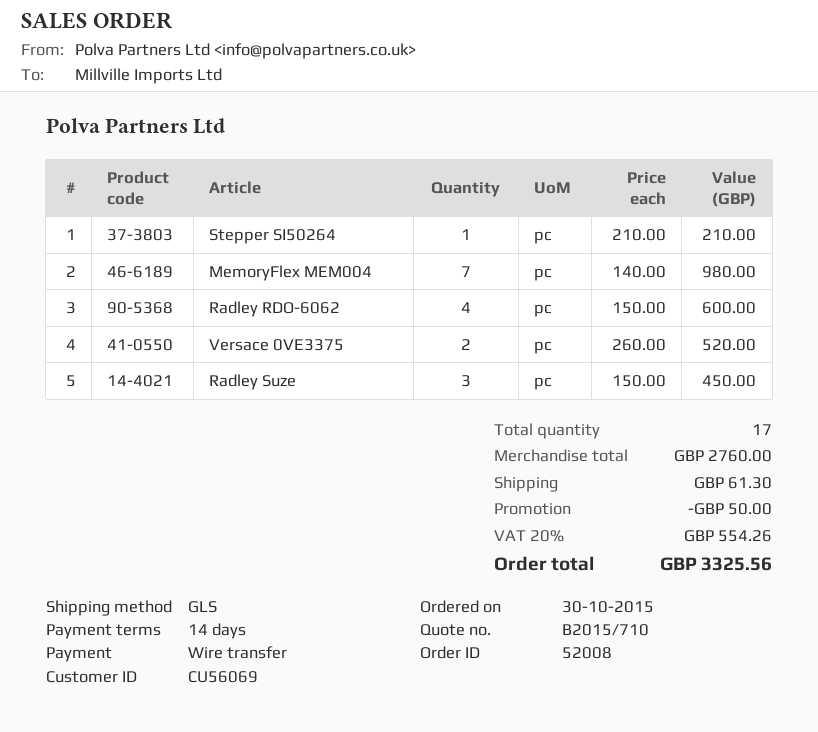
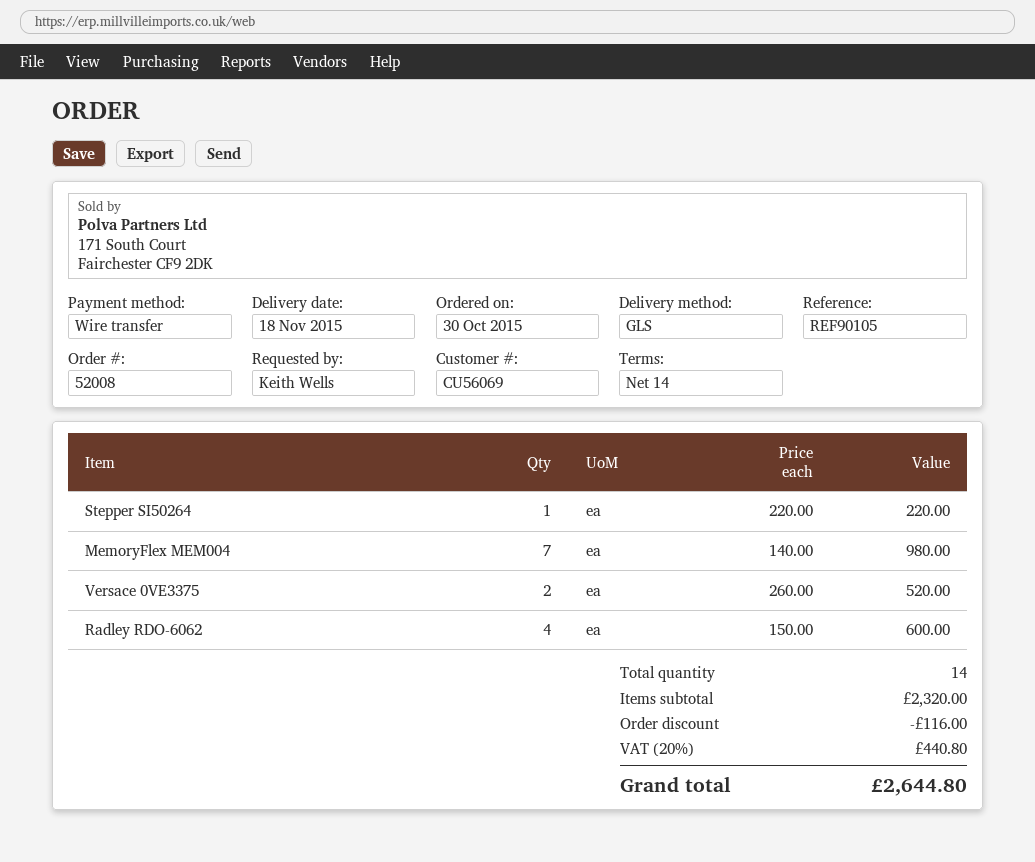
Stepper SI50264: 1 x 210.00 = 210.00 -> 1 x 220.00 = 220.00
Radley Suze: 3 x 150.00 = 450.00 -> none
total quantity: 17 -> 14
subtotal: 2760.00 -> 2320.00
discount: 50.00 -> 116.00
shipping: 61.30 -> none
tax: 20% = 554.26 -> 20% = 440.80
total: 3325.56 -> 2644.80

